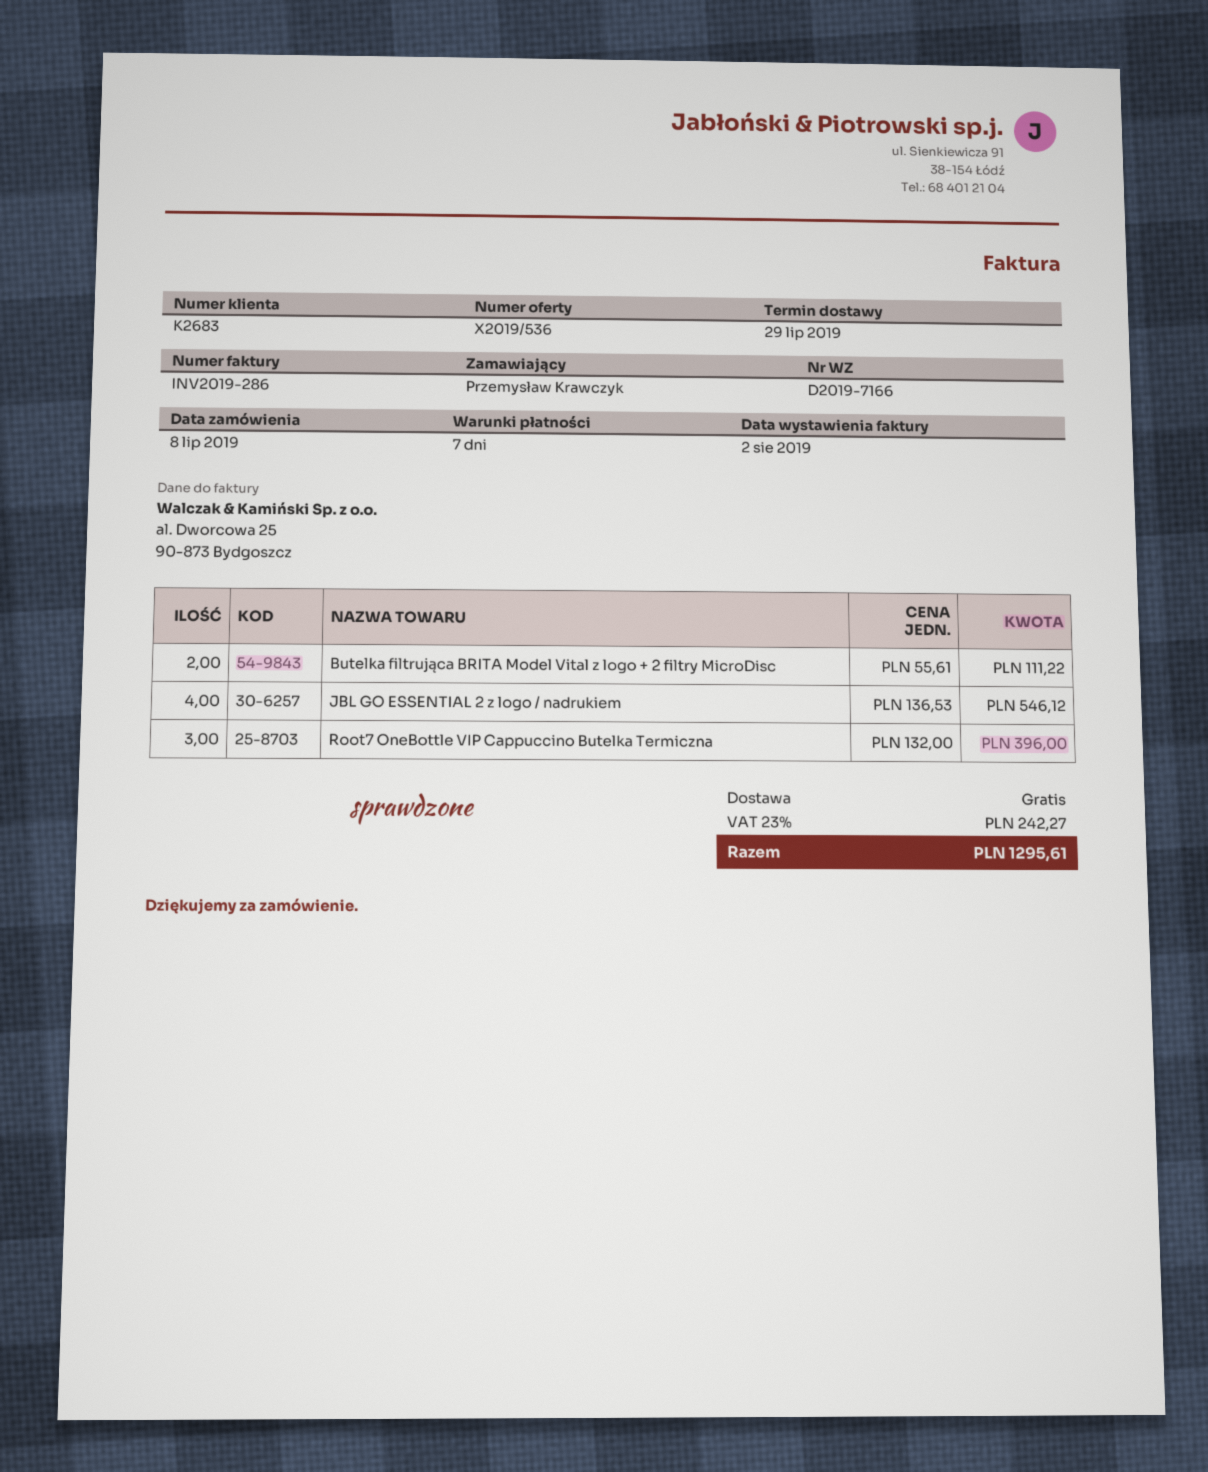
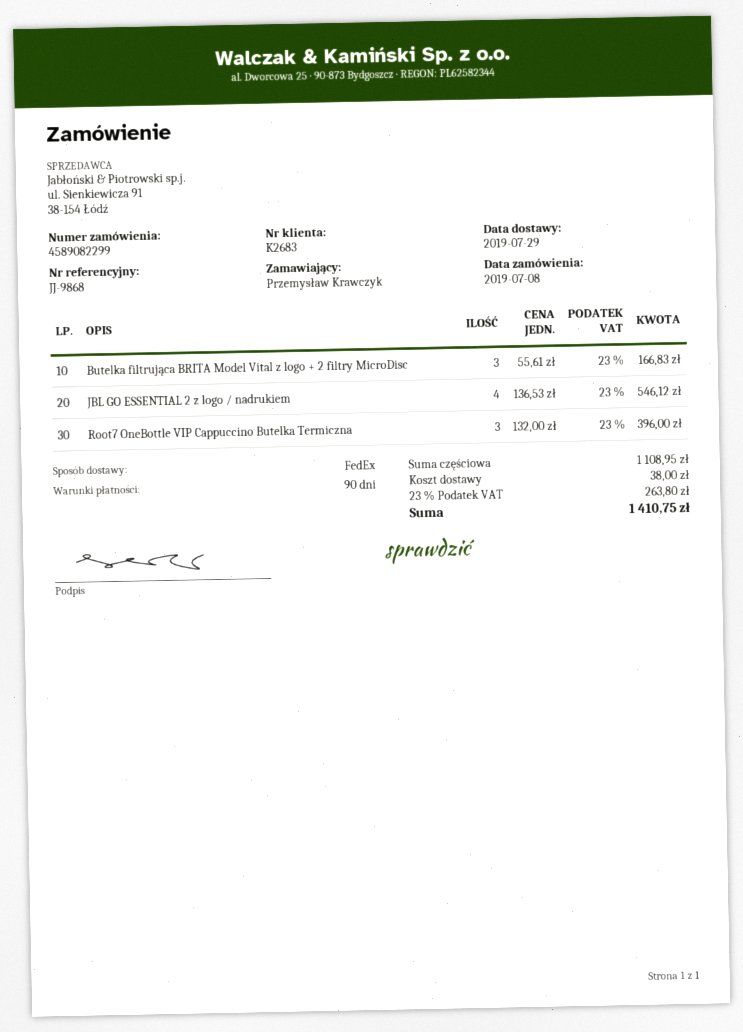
payment terms: 7 days -> 90 days
Butelka filtrująca BRITA Model Vital z logo + 2 filtry MicroDisc: 2 x 55.61 = 111.22 -> 3 x 55.61 = 166.83
shipping: 0.00 -> 38.00
tax: 23% = 242.27 -> 23% = 263.80
total: 1295.61 -> 1410.75

